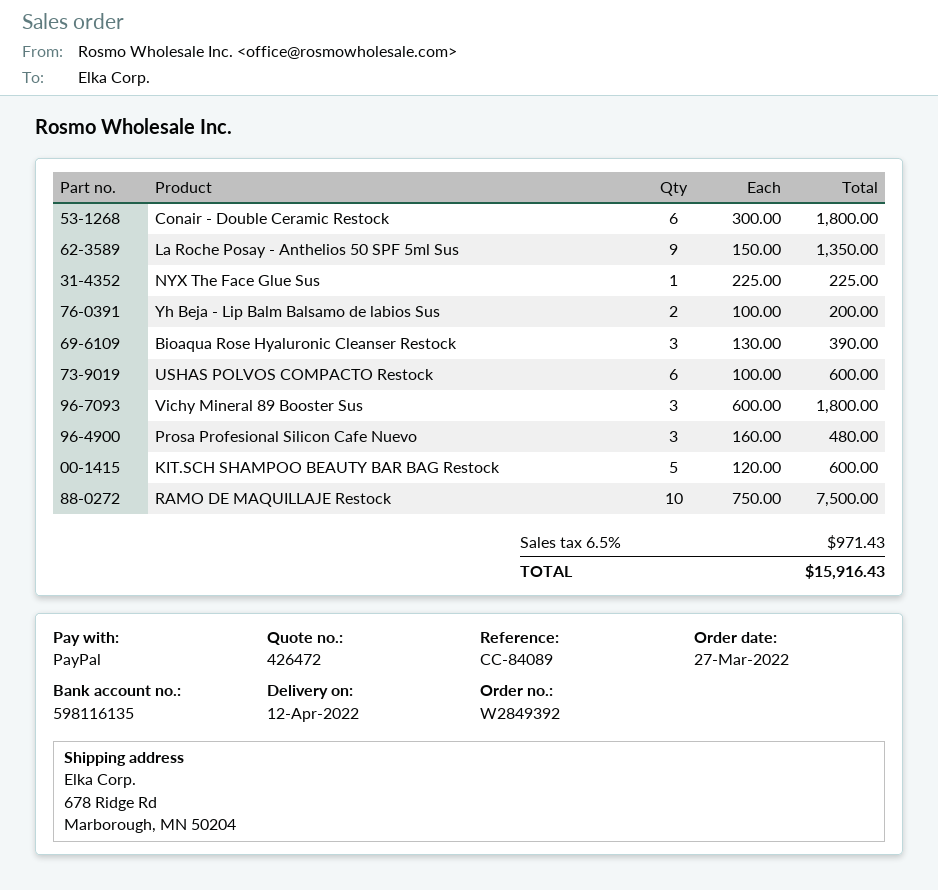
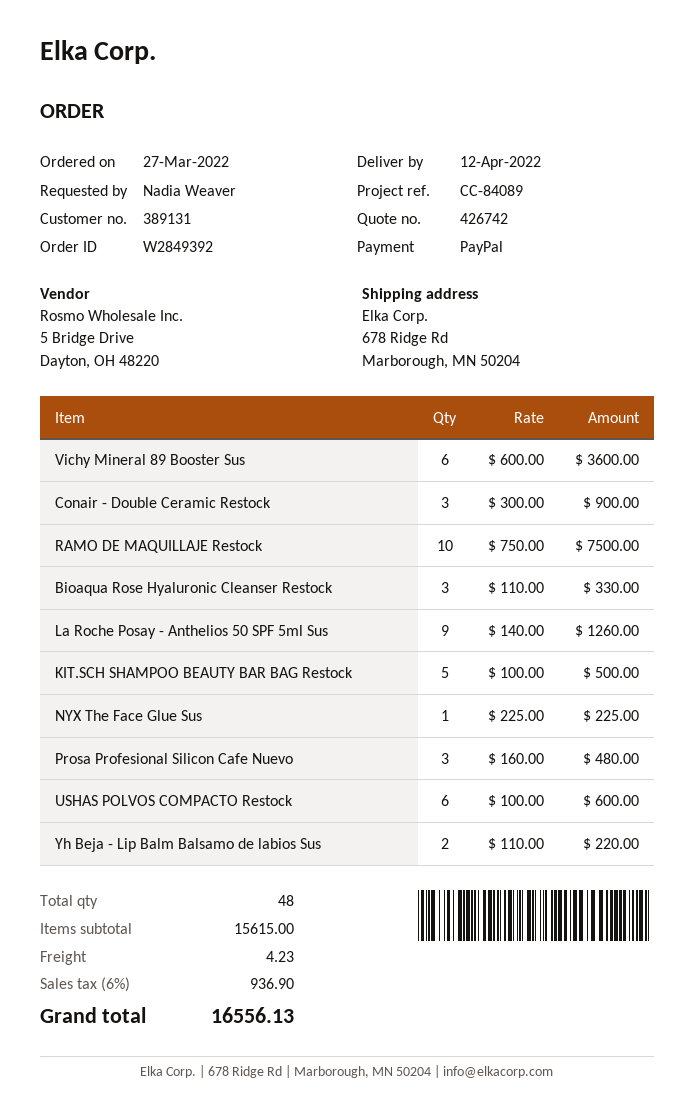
quote number: 426472 -> 426742
Conair - Double Ceramic Restock: 6 x 300.00 = 1800.00 -> 3 x 300.00 = 900.00
La Roche Posay - Anthelios 50 SPF 5ml Sus: 9 x 150.00 = 1350.00 -> 9 x 140.00 = 1260.00
Yh Beja - Lip Balm Balsamo de labios Sus: 2 x 100.00 = 200.00 -> 2 x 110.00 = 220.00
Bioaqua Rose Hyaluronic Cleanser Restock: 3 x 130.00 = 390.00 -> 3 x 110.00 = 330.00
Vichy Mineral 89 Booster Sus: 3 x 600.00 = 1800.00 -> 6 x 600.00 = 3600.00
KIT.SCH SHAMPOO BEAUTY BAR BAG Restock: 5 x 120.00 = 600.00 -> 5 x 100.00 = 500.00
shipping: none -> 4.23
tax: 6.5% = 971.43 -> 6% = 936.90
total: 15916.43 -> 16556.13

